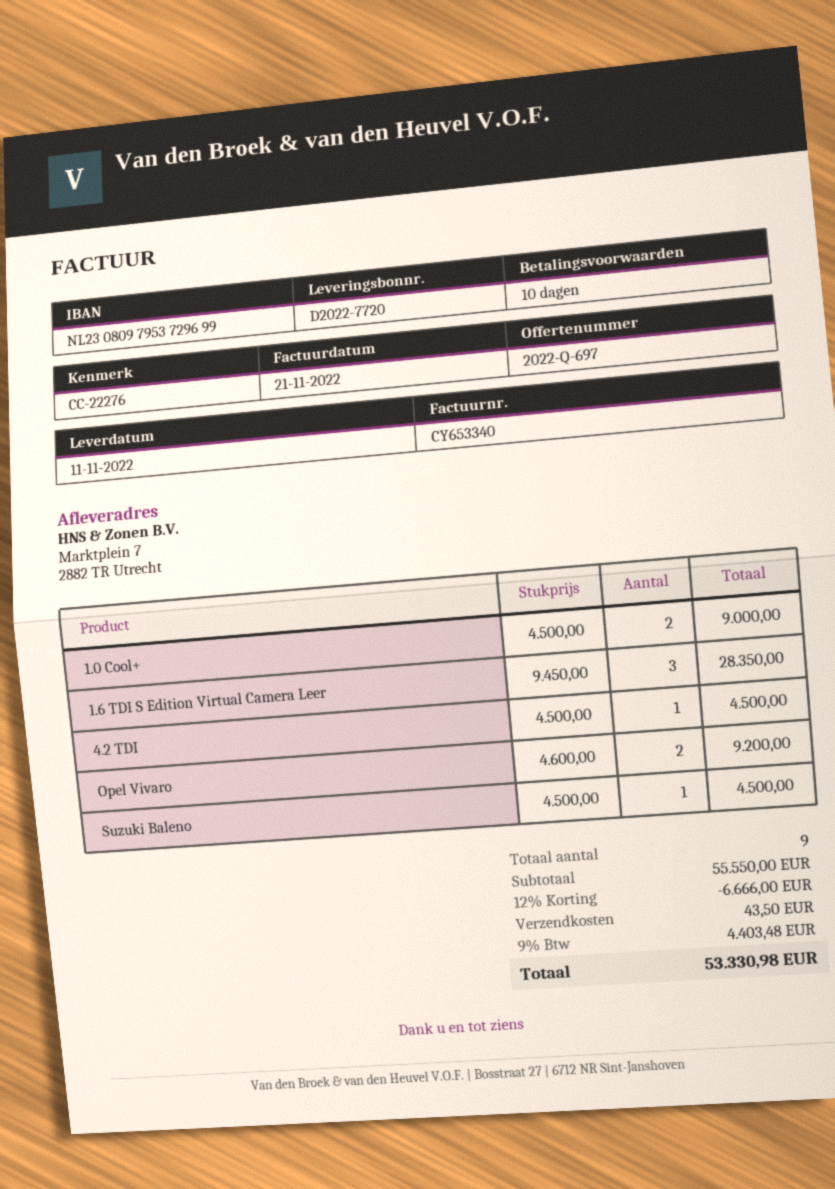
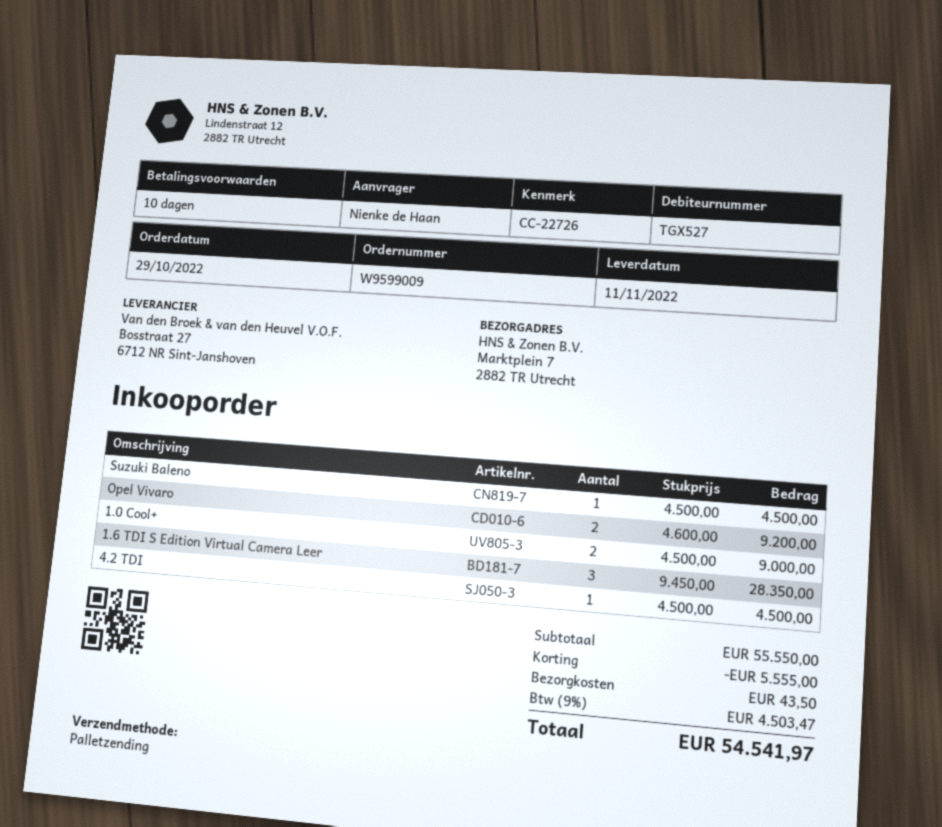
reference: CC-22276 -> CC-22726
discount: 6666.00 -> 5555.00
tax: 9% = 4403.48 -> 9% = 4503.47
total: 53330.98 -> 54541.97

